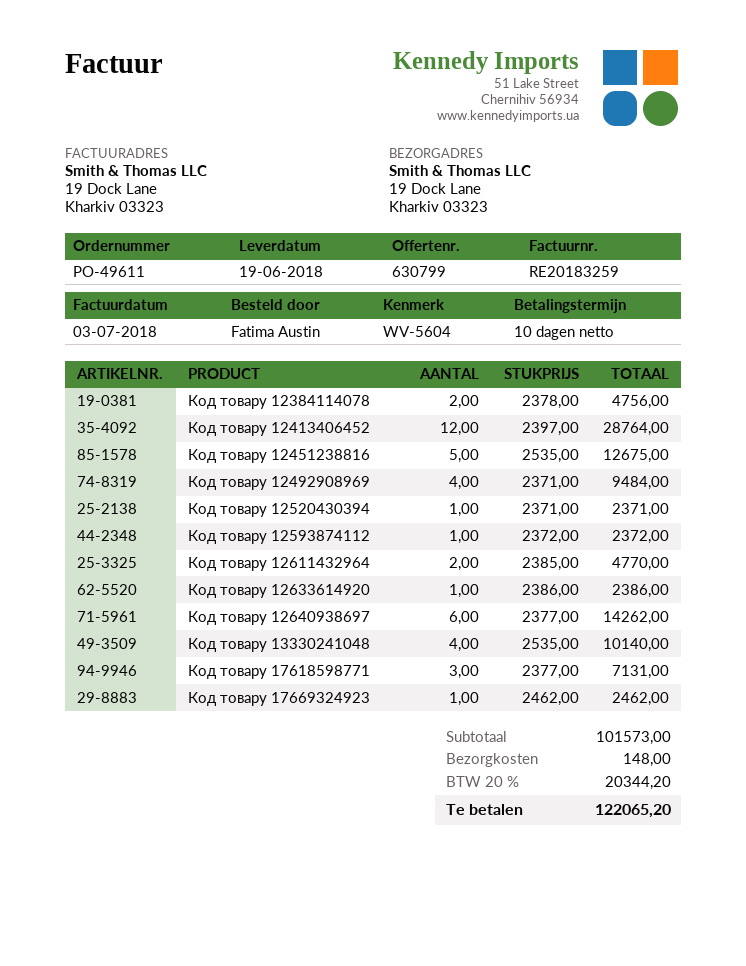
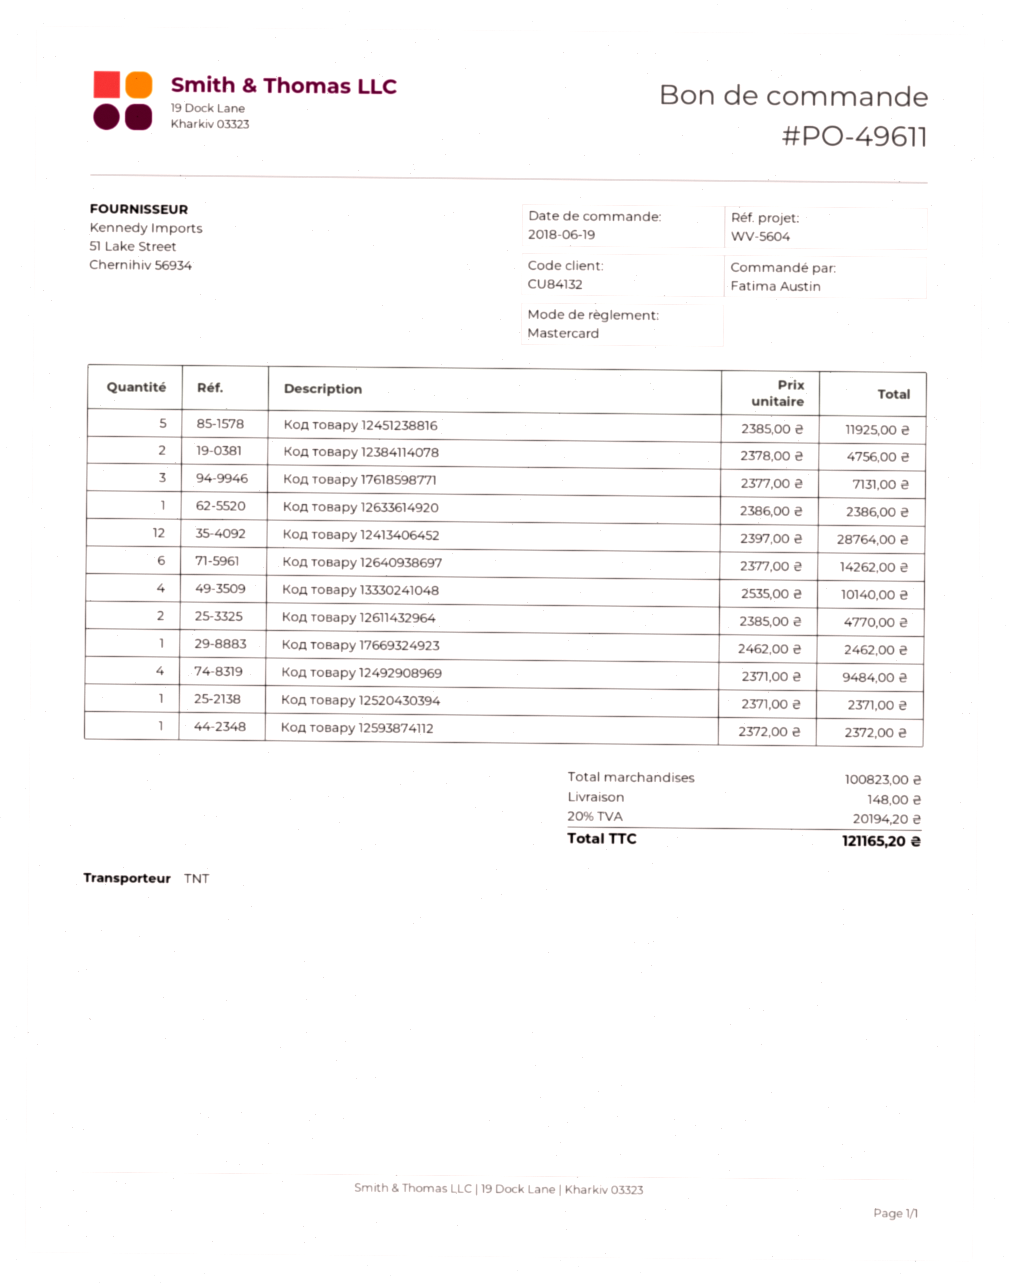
Код товару 12451238816: 5 x 2535.00 = 12675.00 -> 5 x 2385.00 = 11925.00
subtotal: 101573.00 -> 100823.00
tax: 20% = 20344.20 -> 20% = 20194.20
total: 122065.20 -> 121165.20

